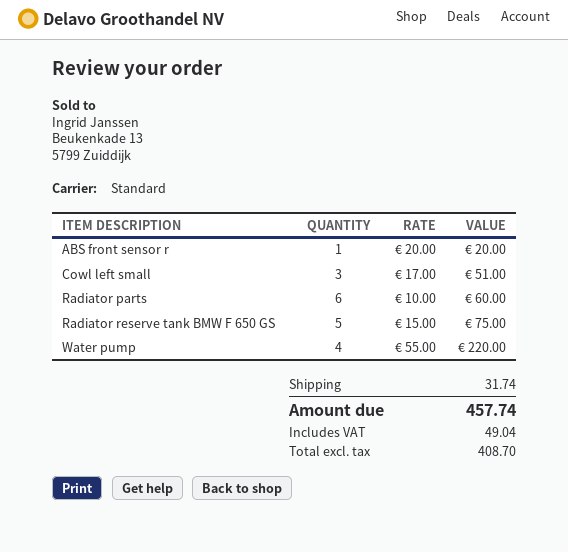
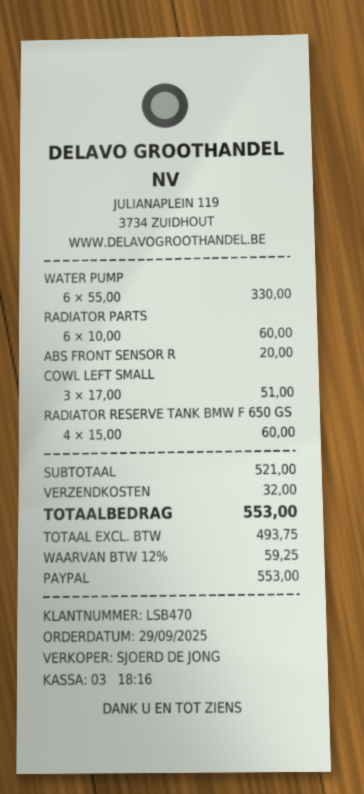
Radiator reserve tank BMW F 650 GS: 5 x 15.00 = 75.00 -> 4 x 15.00 = 60.00
Water pump: 4 x 55.00 = 220.00 -> 6 x 55.00 = 330.00
shipping: 31.74 -> 32.00
net: 408.70 -> 493.75
tax: 49.04 -> 59.25
total: 457.74 -> 553.00

